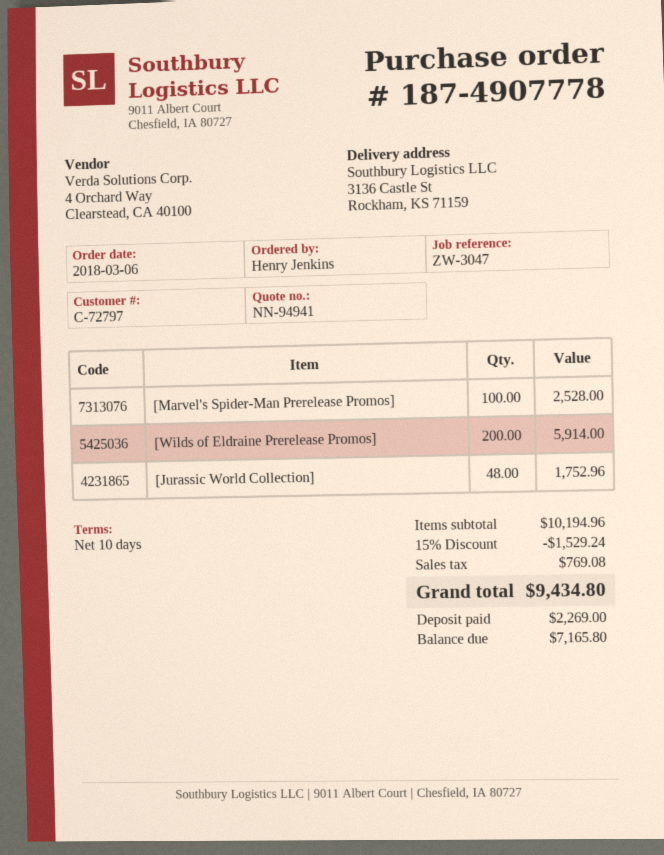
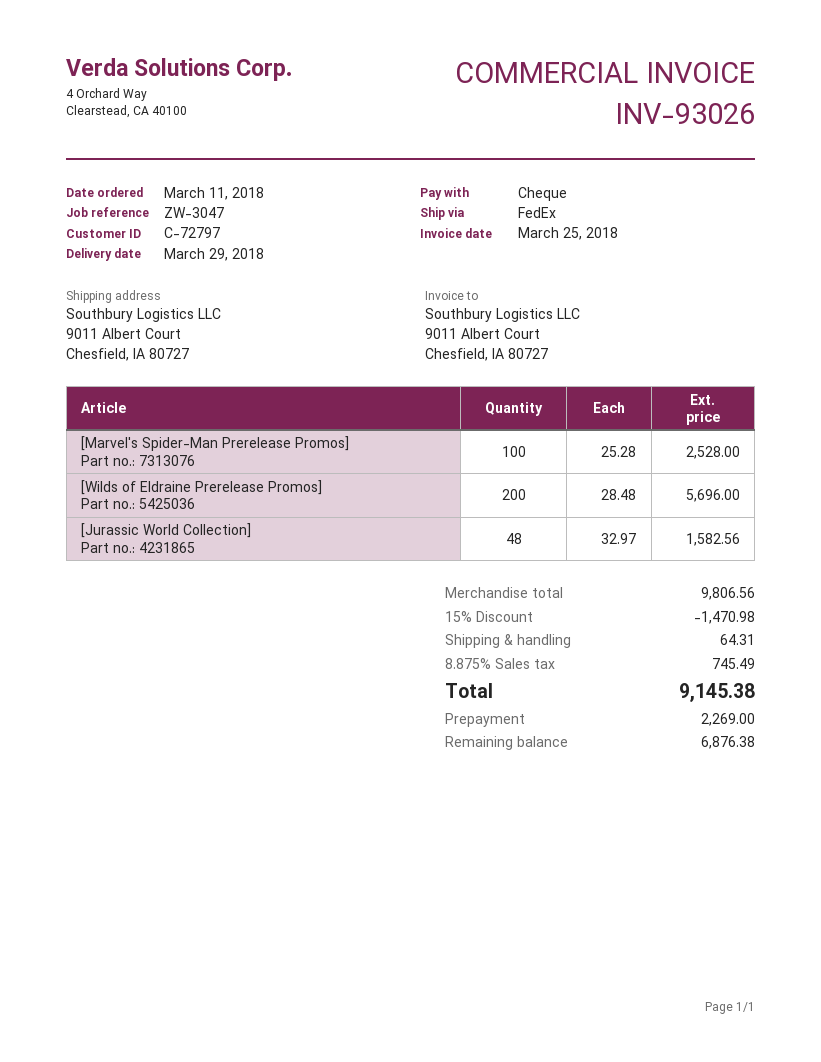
order date: 2018-03-06 -> 2018-03-11
ship to: 3136 Castle St, Rockham, KS 71159 -> 9011 Albert Court, Chesfield, IA 80727
[Wilds of Eldraine Prerelease Promos]: 200 for 5914.00 -> 200 for 5696.00
[Jurassic World Collection]: 48 for 1752.96 -> 48 for 1582.56
subtotal: 10194.96 -> 9806.56
discount: 15% = 1529.24 -> 15% = 1470.98
shipping: none -> 64.31
tax: 769.08 -> 745.49
total: 9434.80 -> 9145.38
balance: 7165.80 -> 6876.38

